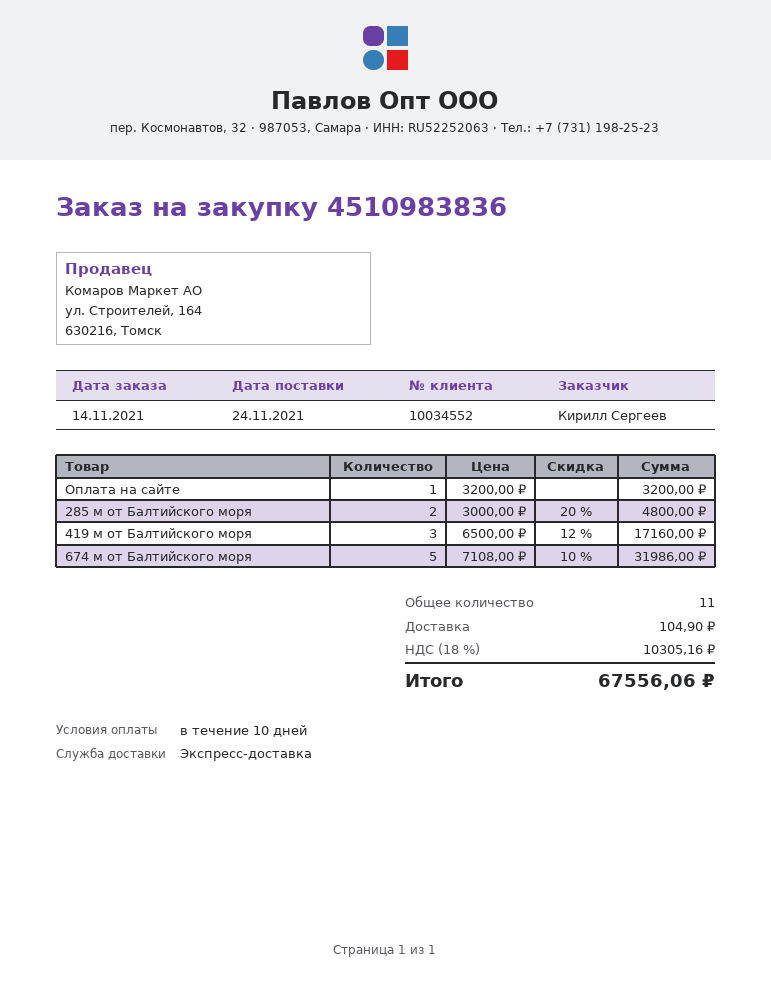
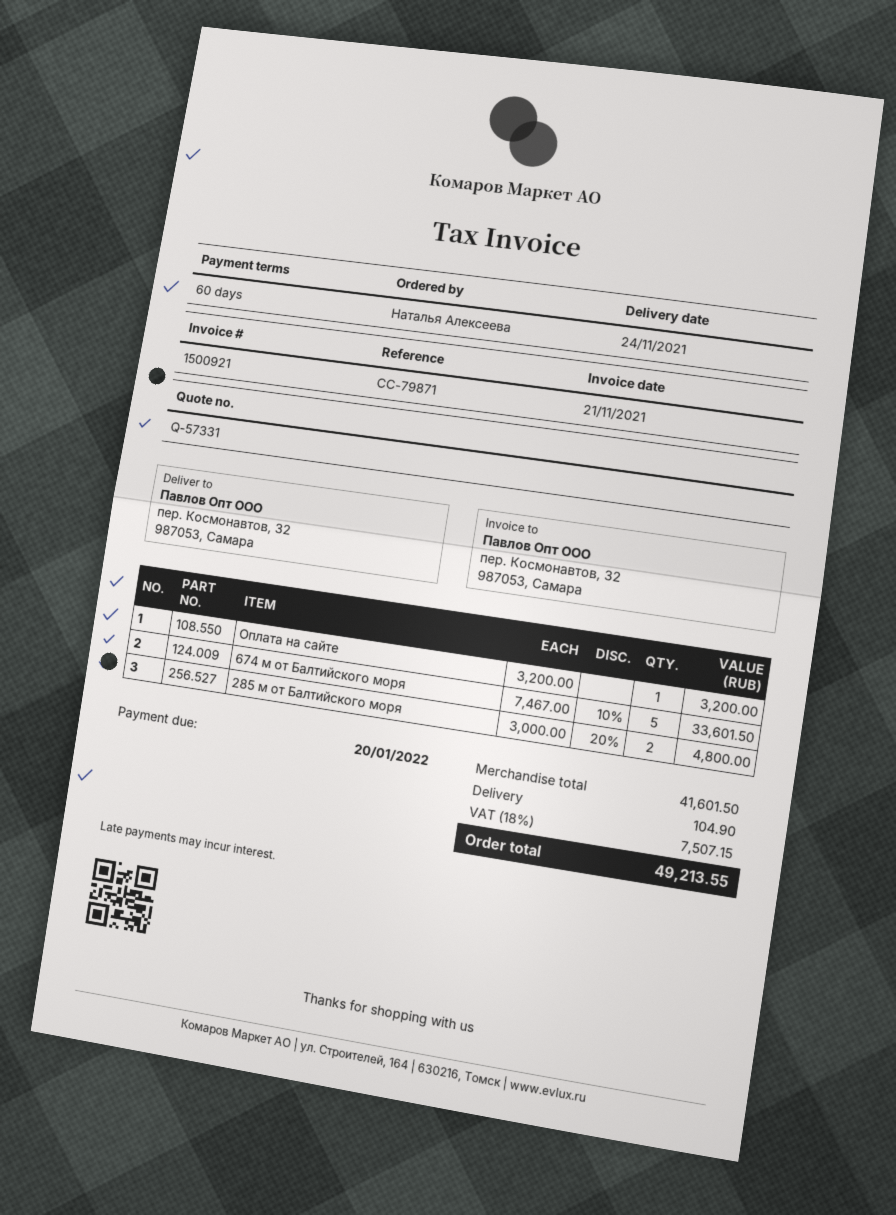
payment terms: 10 days -> 60 days
ordered by: Кирилл Сергеев -> Наталья Алексеева
419 м от Балтийского моря: 3 x 6500.00 - 12% = 17160.00 -> none
674 м от Балтийского моря: 5 x 7108.00 - 10% = 31986.00 -> 5 x 7467.00 - 10% = 33601.50
tax: 18% = 10305.16 -> 18% = 7507.15
total: 67556.06 -> 49213.55

